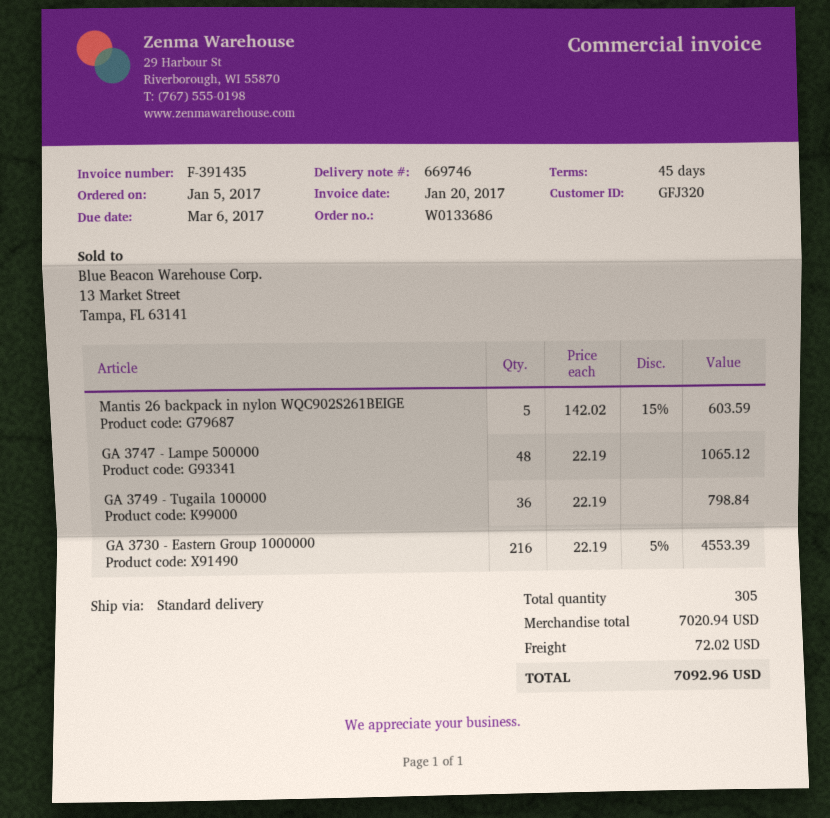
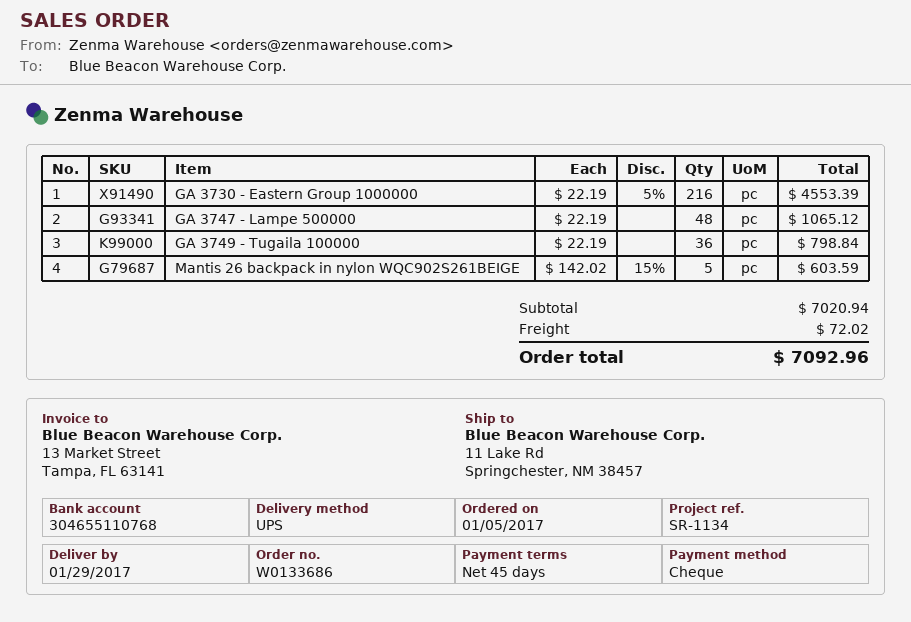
shipping method: standard -> UPS

